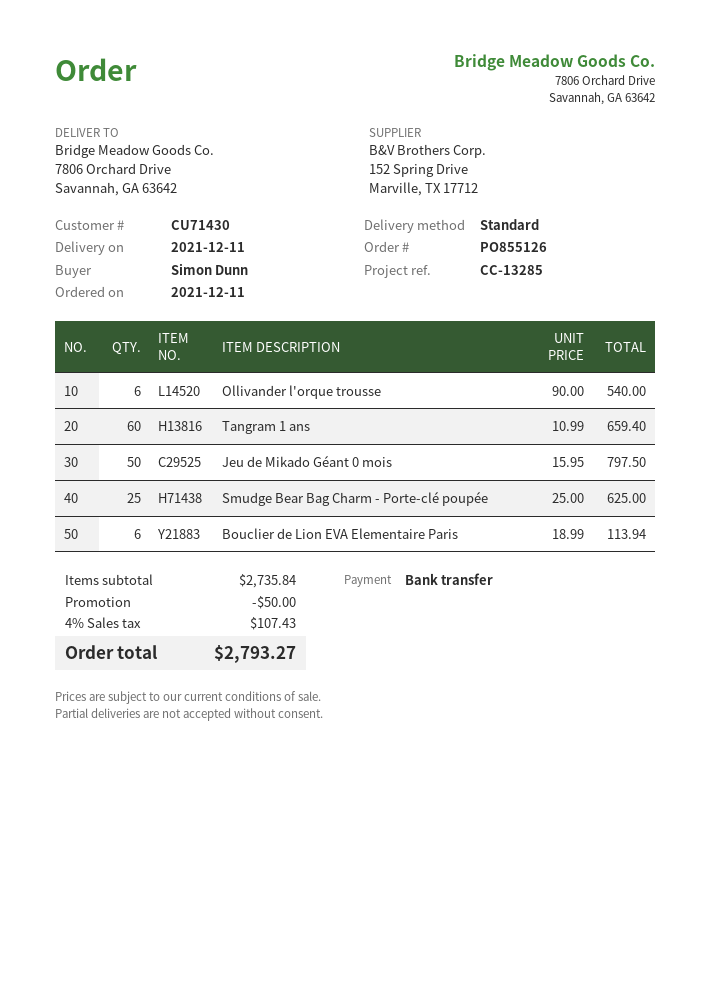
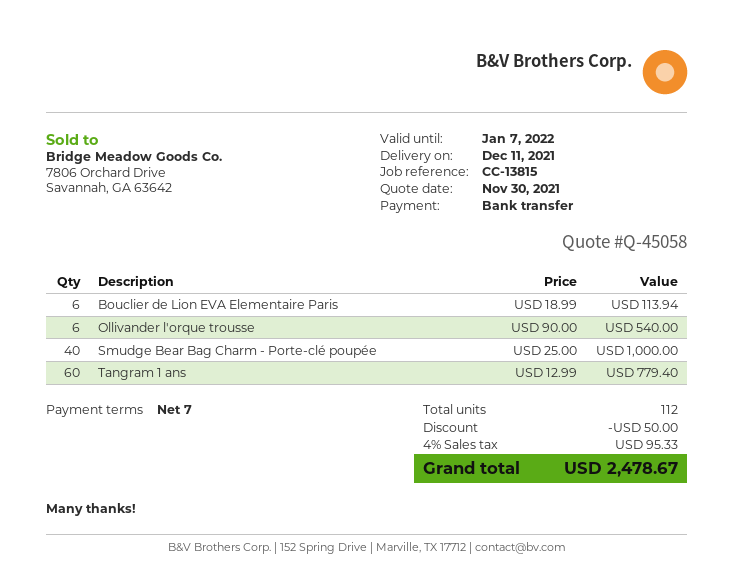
reference: CC-13285 -> CC-13815
Tangram 1 ans: 60 x 10.99 = 659.40 -> 60 x 12.99 = 779.40
Jeu de Mikado Géant 0 mois: 50 x 15.95 = 797.50 -> none
Smudge Bear Bag Charm - Porte-clé poupée: 25 x 25.00 = 625.00 -> 40 x 25.00 = 1000.00
tax: 4% = 107.43 -> 4% = 95.33
total: 2793.27 -> 2478.67

